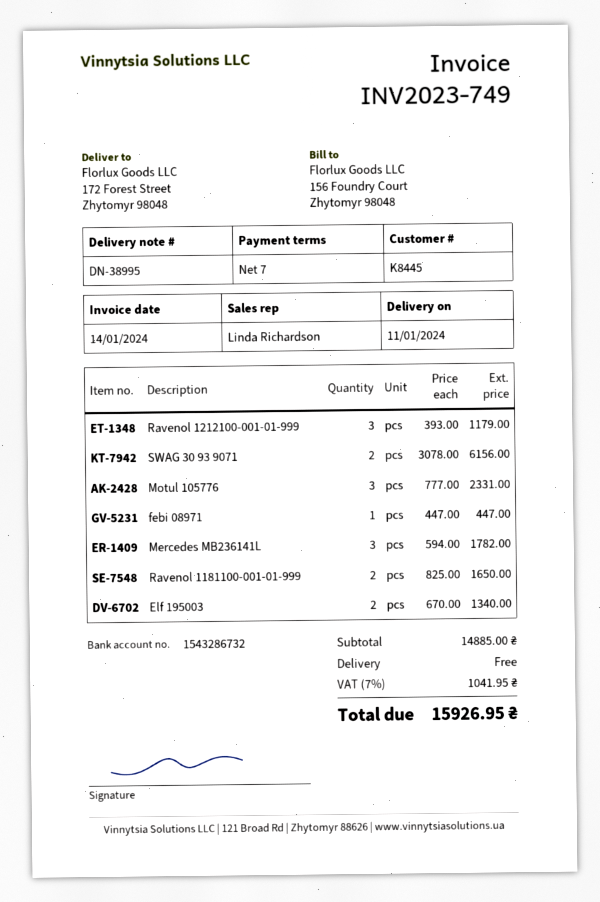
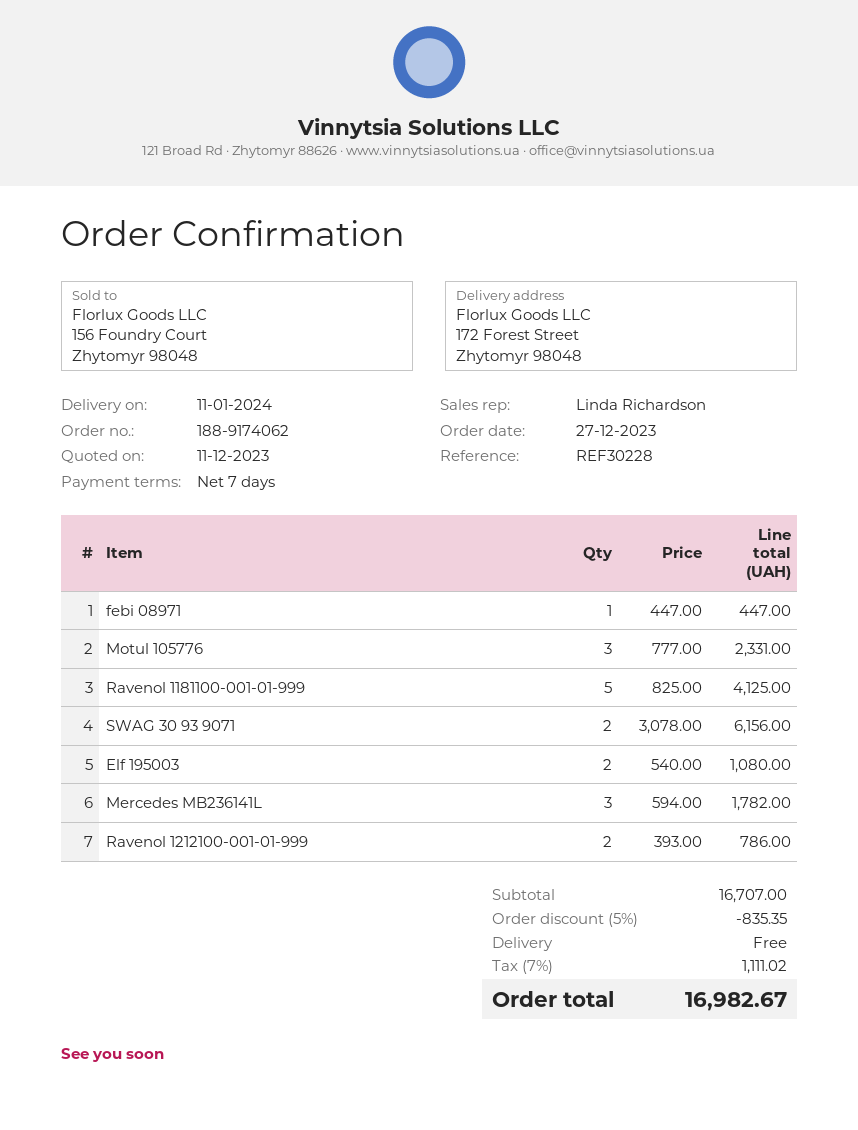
Ravenol 1212100-001-01-999: 3 x 393.00 = 1179.00 -> 2 x 393.00 = 786.00
Ravenol 1181100-001-01-999: 2 x 825.00 = 1650.00 -> 5 x 825.00 = 4125.00
Elf 195003: 2 x 670.00 = 1340.00 -> 2 x 540.00 = 1080.00
subtotal: 14885.00 -> 16707.00
discount: none -> 5% = 835.35
tax: 7% = 1041.95 -> 7% = 1111.02
total: 15926.95 -> 16982.67

